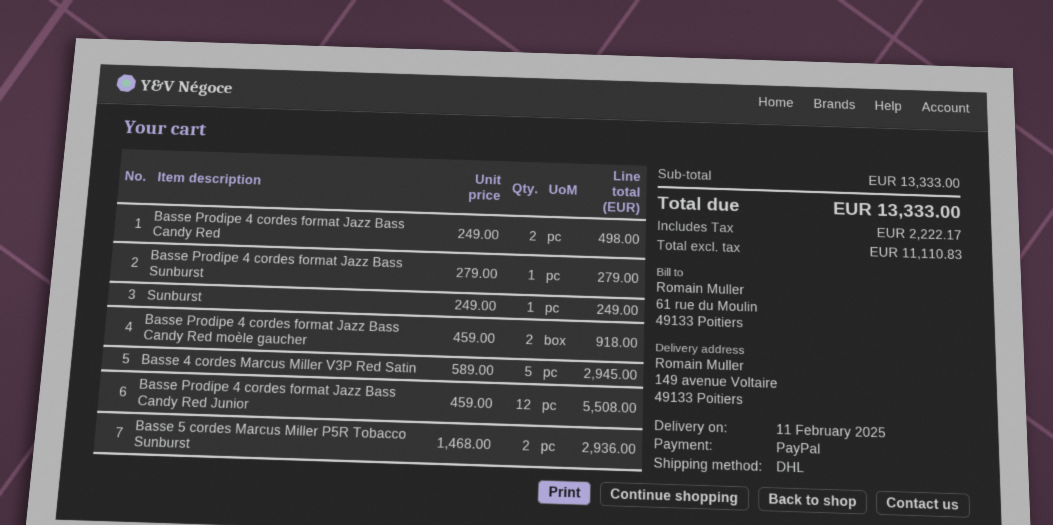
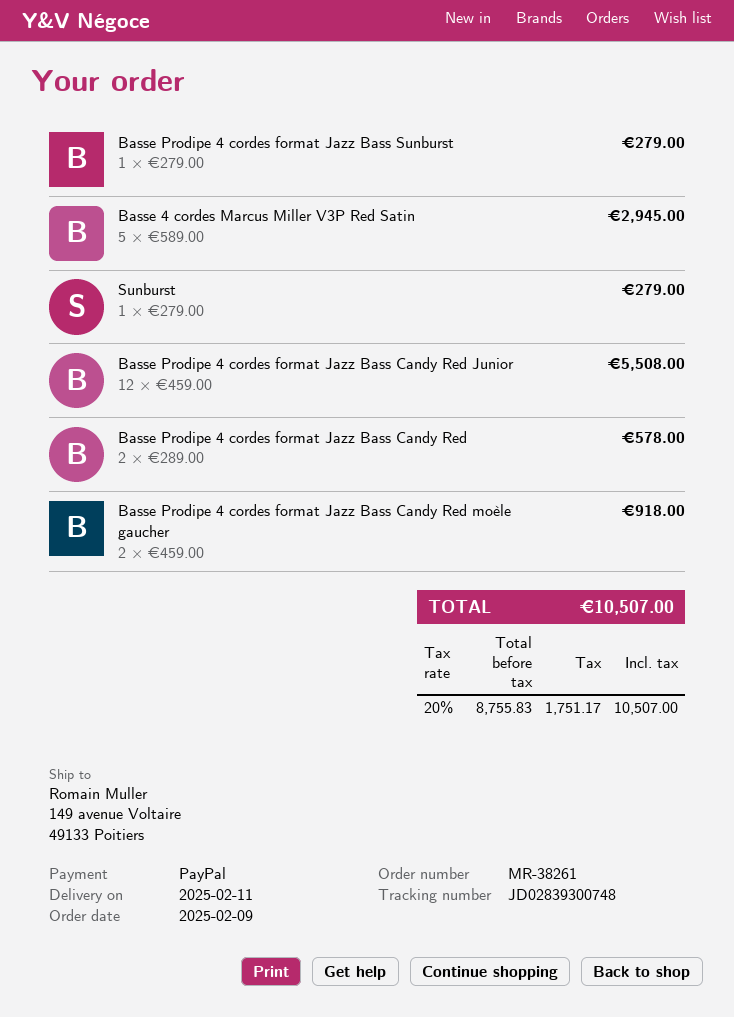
Basse Prodipe 4 cordes format Jazz Bass Candy Red: 2 x 249.00 = 498.00 -> 2 x 289.00 = 578.00
Sunburst: 1 x 249.00 = 249.00 -> 1 x 279.00 = 279.00
Basse 5 cordes Marcus Miller P5R Tobacco Sunburst: 2 x 1468.00 = 2936.00 -> none
net: 11110.83 -> 8755.83
tax: 2222.17 -> 1751.17
total: 13333.00 -> 10507.00

